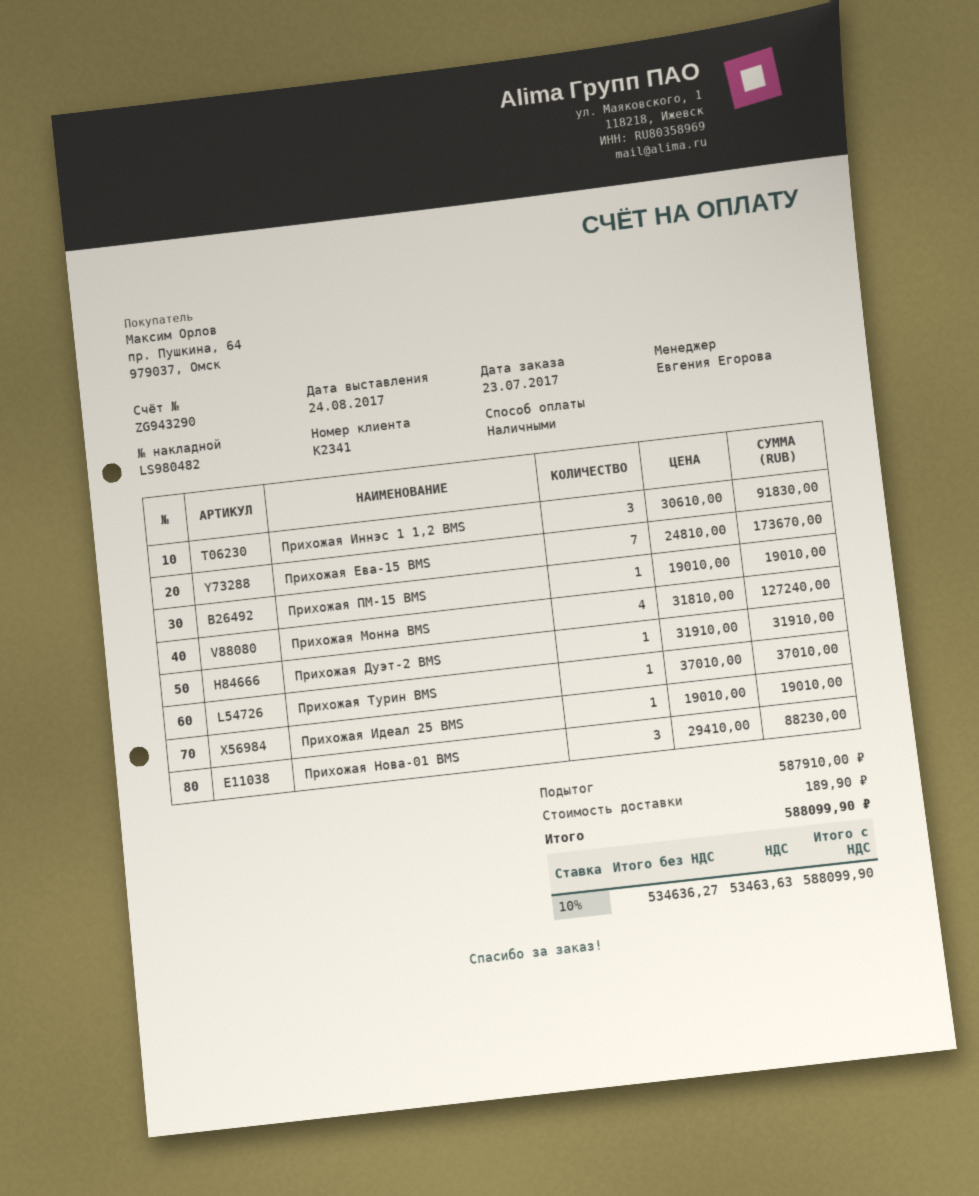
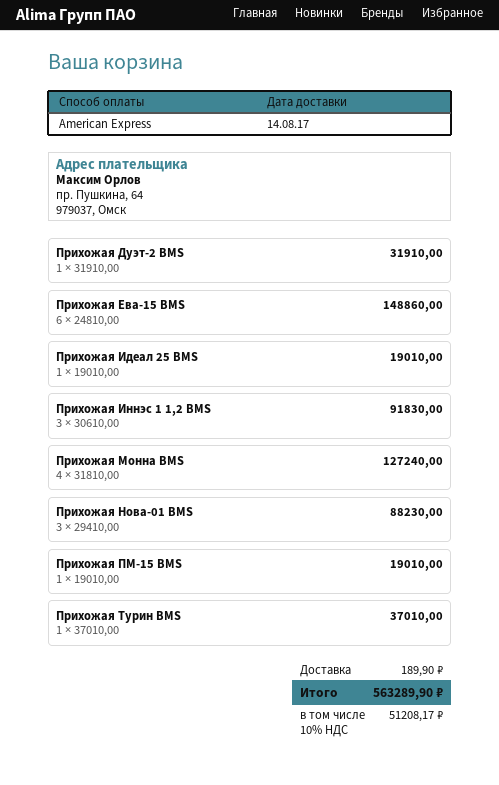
payment method: cash -> American Express
Прихожая Ева-15 BMS: 7 x 24810.00 = 173670.00 -> 6 x 24810.00 = 148860.00
tax: 10% = 53463.63 -> 10% = 51208.17
total: 588099.90 -> 563289.90

